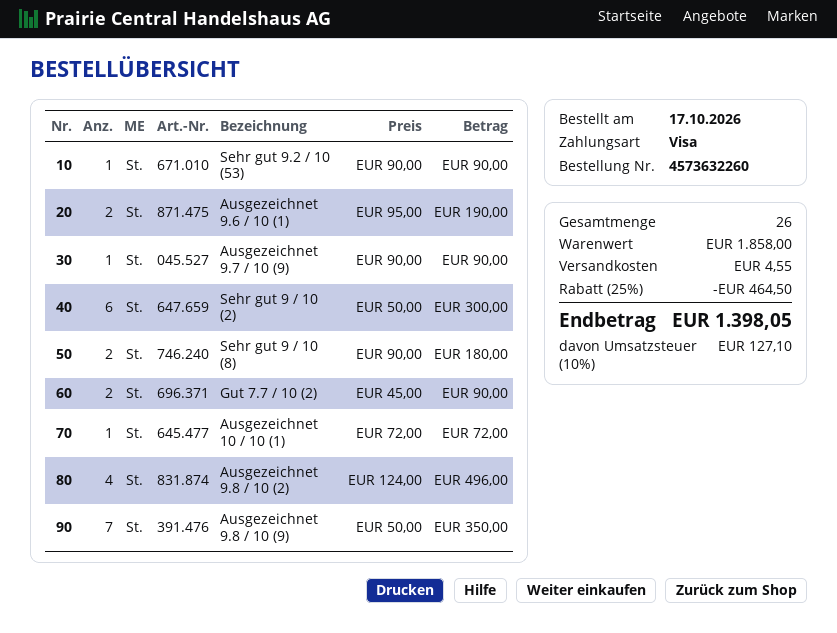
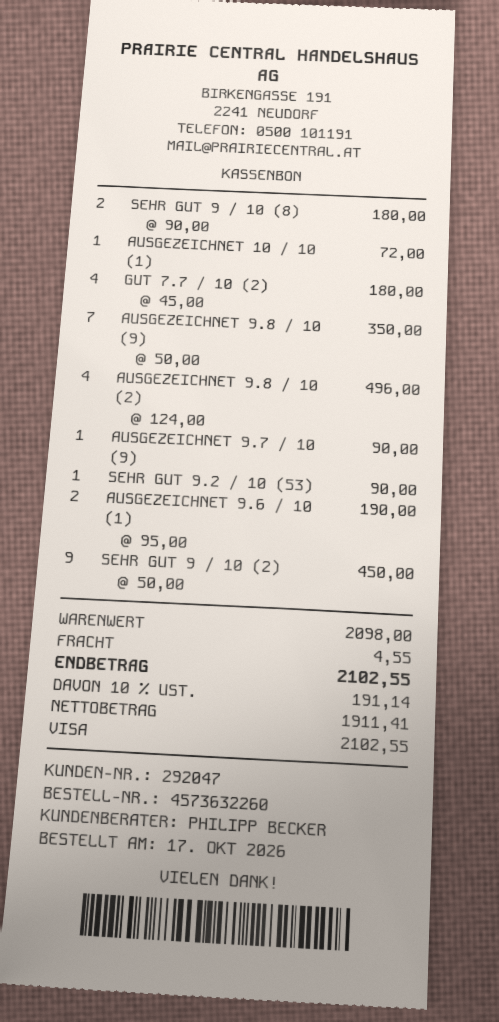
Sehr gut 9 / 10 (2): 6 x 50.00 = 300.00 -> 9 x 50.00 = 450.00
Gut 7.7 / 10 (2): 2 x 45.00 = 90.00 -> 4 x 45.00 = 180.00
subtotal: 1858.00 -> 2098.00
discount: 25% = 464.50 -> none
tax: 10% = 127.10 -> 10% = 191.14
total: 1398.05 -> 2102.55

